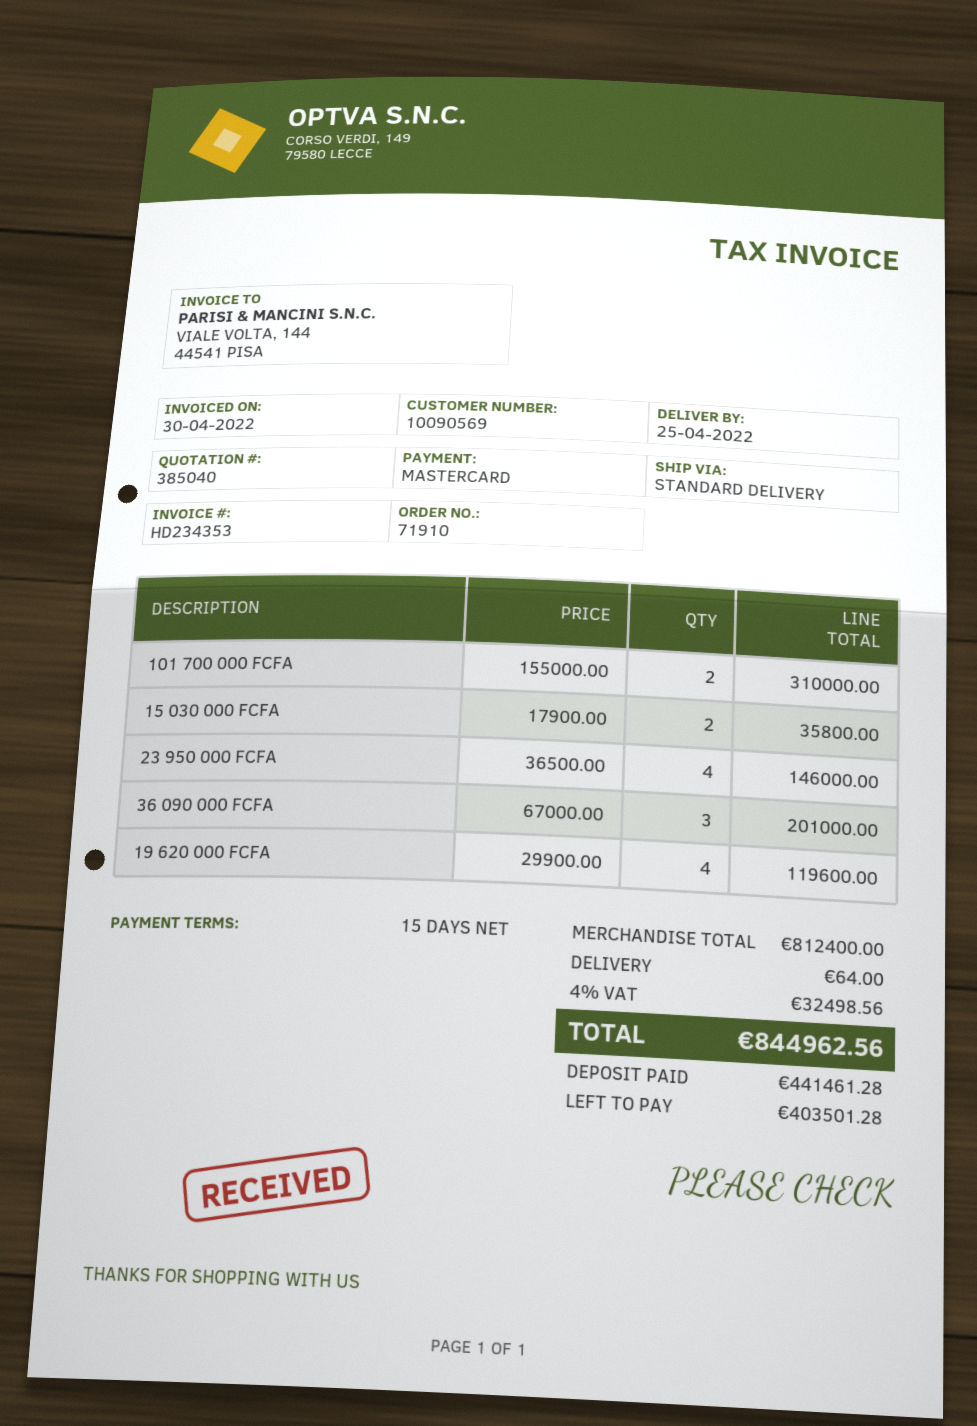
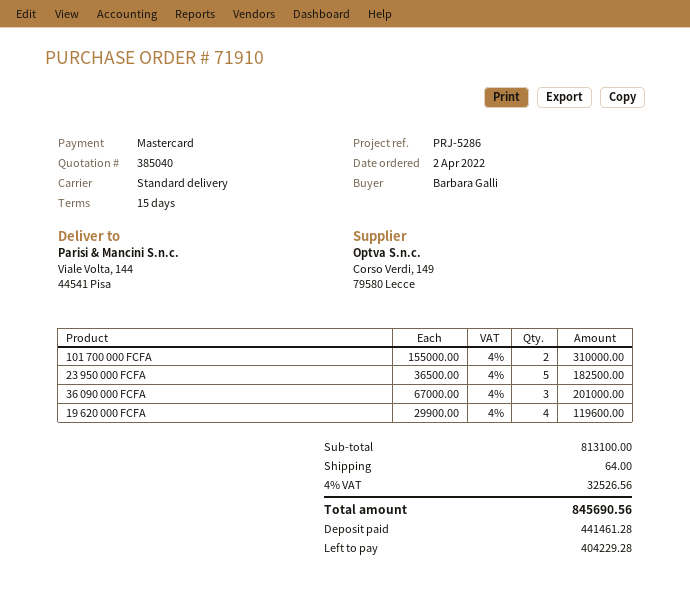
15 030 000 FCFA: 2 x 17900.00 = 35800.00 -> none
23 950 000 FCFA: 4 x 36500.00 = 146000.00 -> 5 x 36500.00 = 182500.00
subtotal: 812400.00 -> 813100.00
tax: 4% = 32498.56 -> 4% = 32526.56
total: 844962.56 -> 845690.56
balance: 403501.28 -> 404229.28

